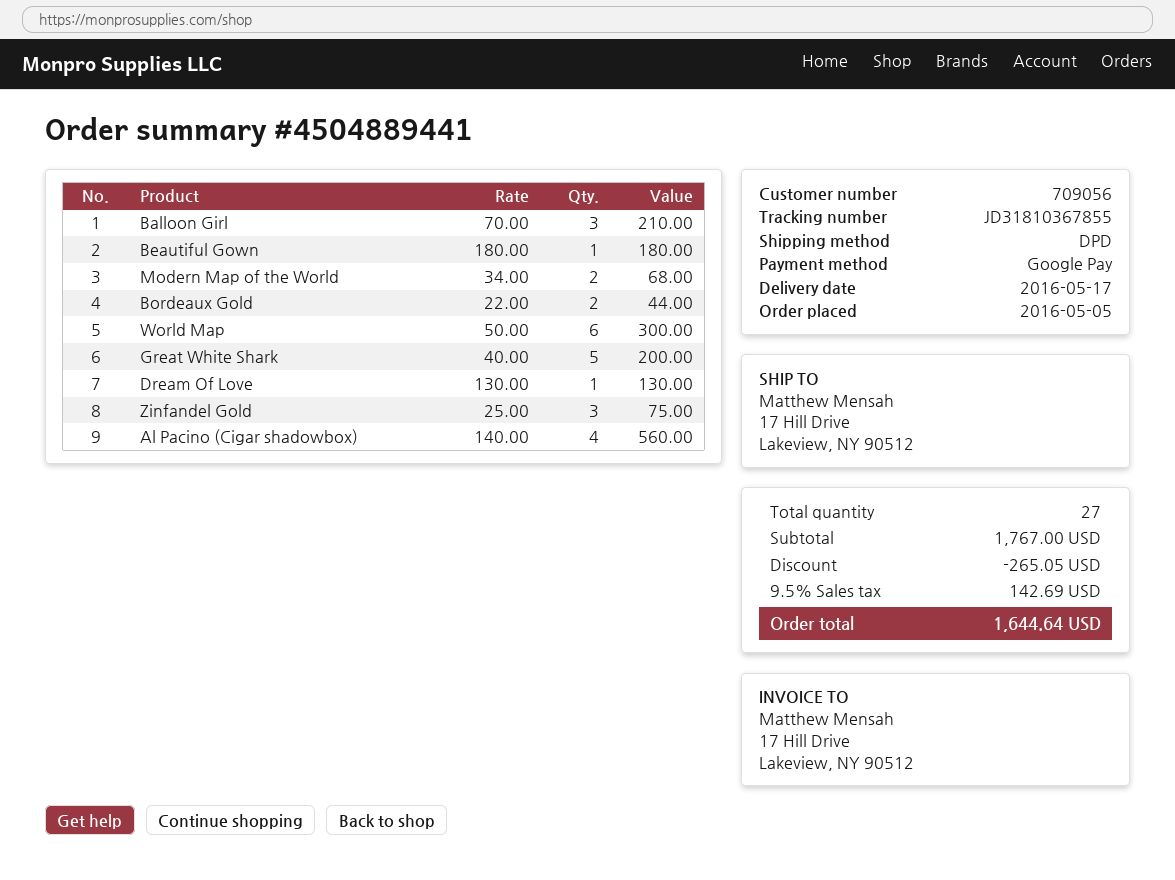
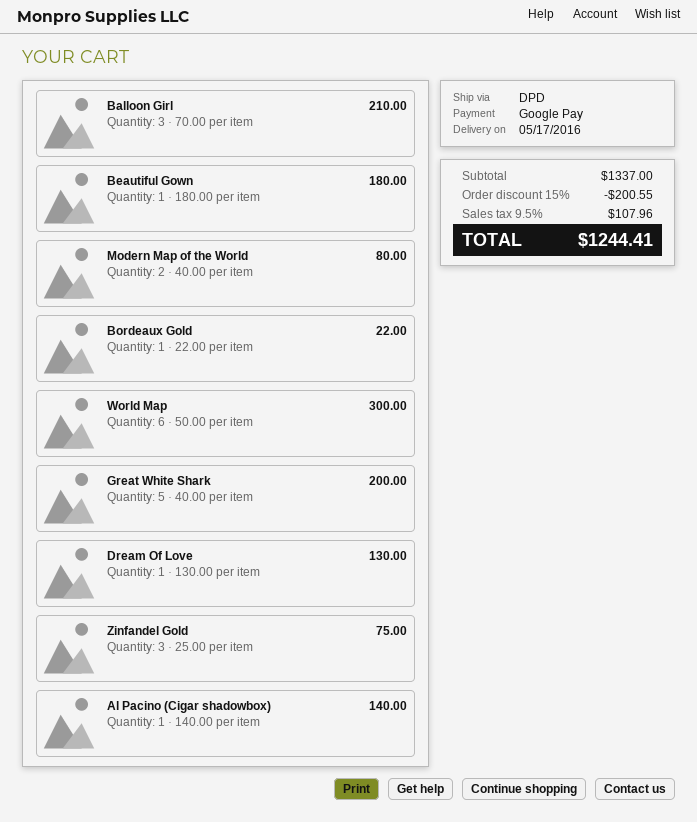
Modern Map of the World: 2 x 34.00 = 68.00 -> 2 x 40.00 = 80.00
Bordeaux Gold: 2 x 22.00 = 44.00 -> 1 x 22.00 = 22.00
Al Pacino (Cigar shadowbox): 4 x 140.00 = 560.00 -> 1 x 140.00 = 140.00
subtotal: 1767.00 -> 1337.00
discount: 265.05 -> 200.55
tax: 9.5% = 142.69 -> 9.5% = 107.96
total: 1644.64 -> 1244.41

